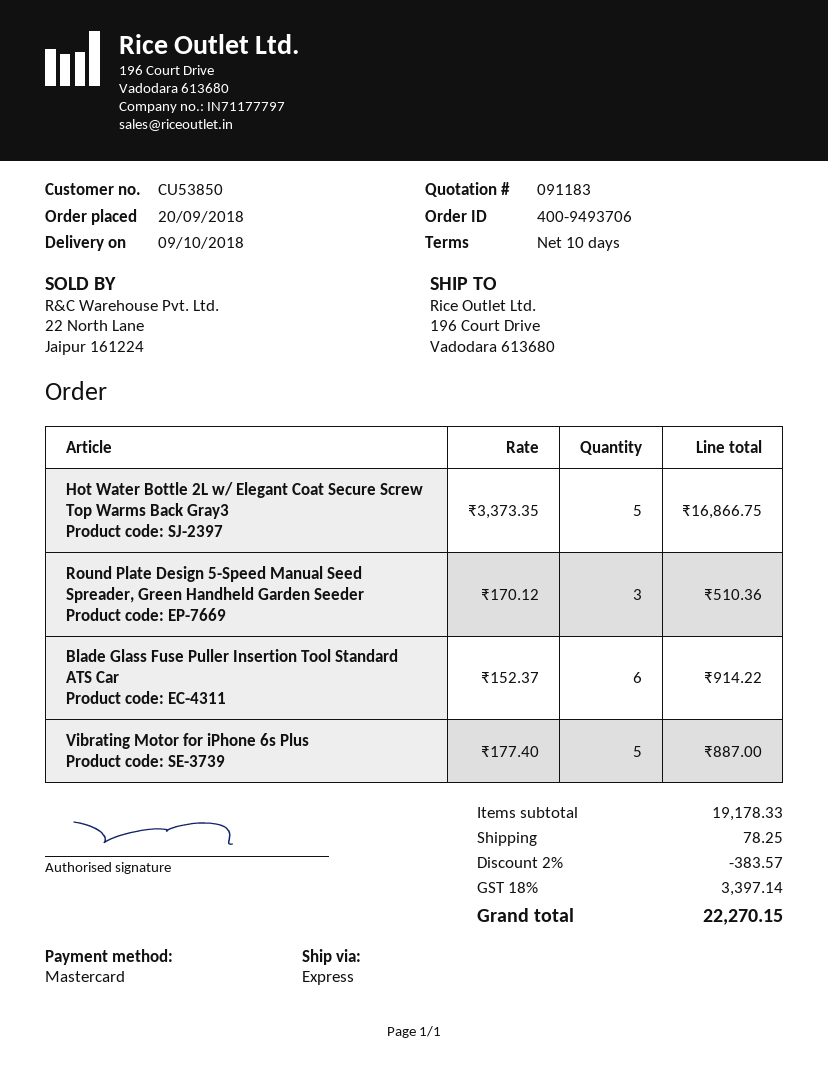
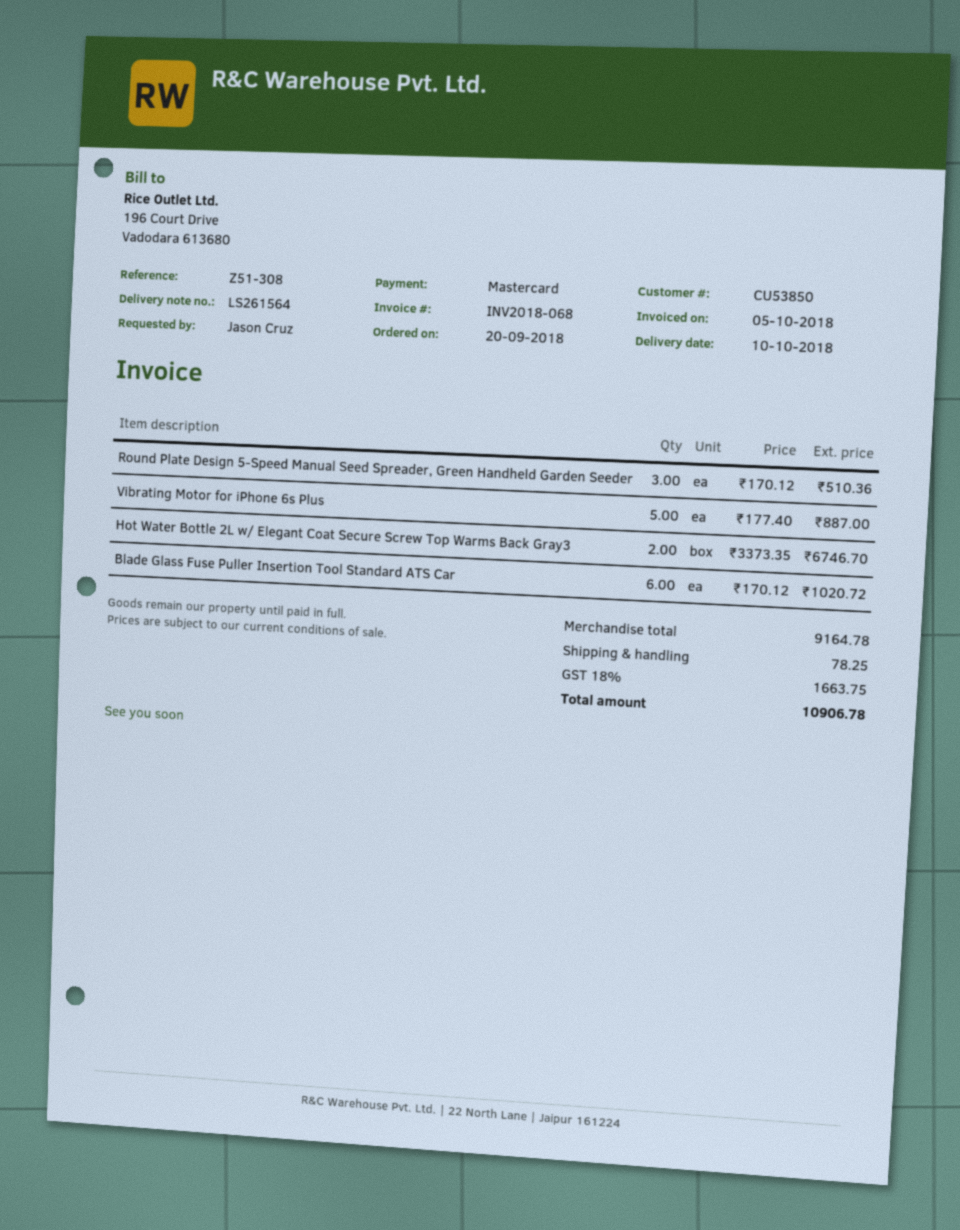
delivery date: 2018-10-09 -> 2018-10-10
Hot Water Bottle 2L w/ Elegant Coat Secure Screw Top Warms Back Gray3: 5 x 3373.35 = 16866.75 -> 2 x 3373.35 = 6746.70
Blade Glass Fuse Puller Insertion Tool Standard ATS Car: 6 x 152.37 = 914.22 -> 6 x 170.12 = 1020.72
subtotal: 19178.33 -> 9164.78
discount: 2% = 383.57 -> none
tax: 18% = 3397.14 -> 18% = 1663.75
total: 22270.15 -> 10906.78

